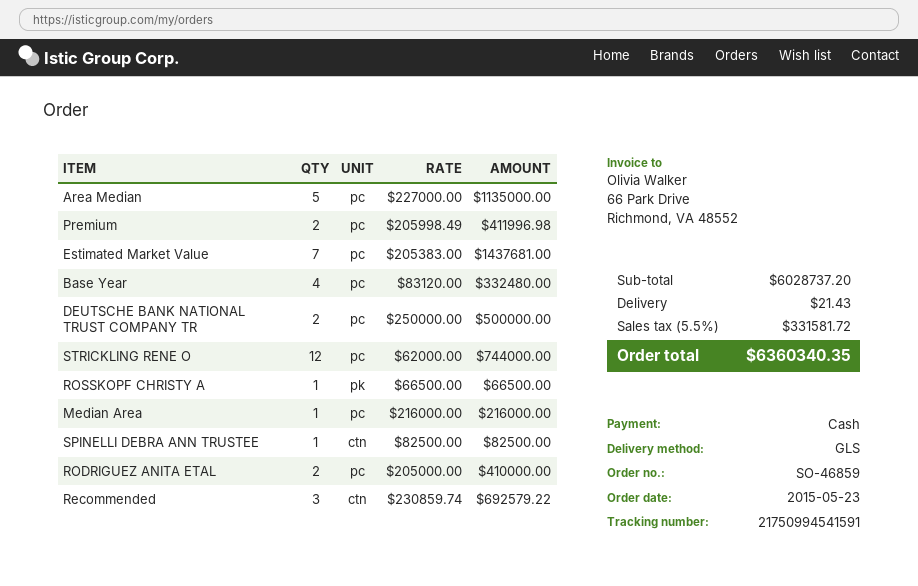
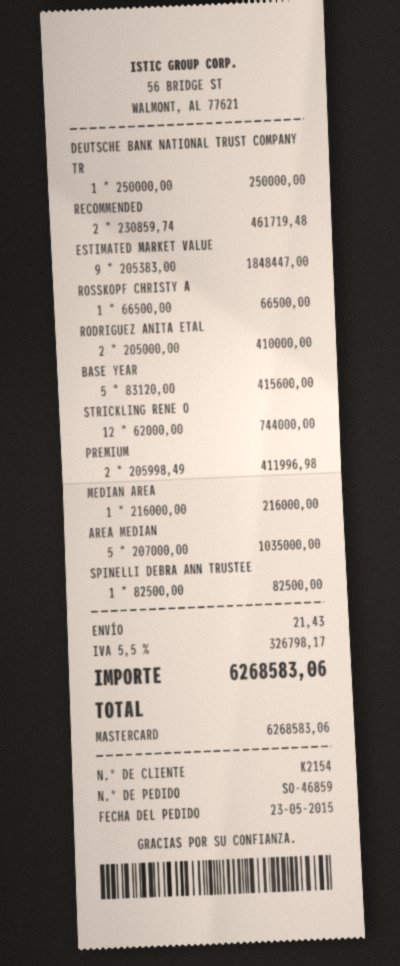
payment method: cash -> Mastercard
Area Median: 5 x 227000.00 = 1135000.00 -> 5 x 207000.00 = 1035000.00
Estimated Market Value: 7 x 205383.00 = 1437681.00 -> 9 x 205383.00 = 1848447.00
Base Year: 4 x 83120.00 = 332480.00 -> 5 x 83120.00 = 415600.00
DEUTSCHE BANK NATIONAL TRUST COMPANY TR: 2 x 250000.00 = 500000.00 -> 1 x 250000.00 = 250000.00
Recommended: 3 x 230859.74 = 692579.22 -> 2 x 230859.74 = 461719.48
tax: 5.5% = 331581.72 -> 5.5% = 326798.17
total: 6360340.35 -> 6268583.06

